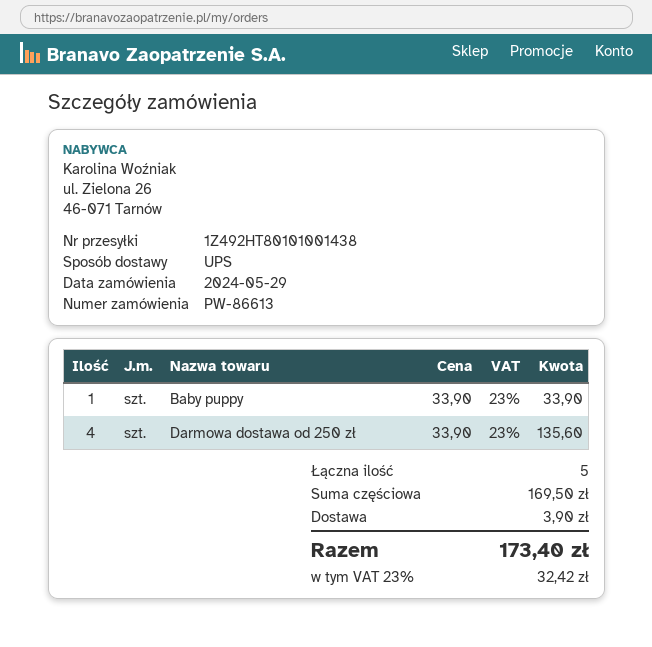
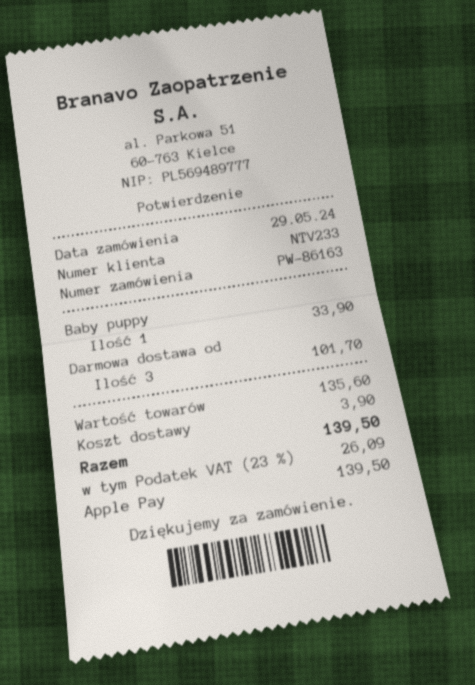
order number: PW-86613 -> PW-86163
Darmowa dostawa od 250 zł: 4 for 135.60 -> 3 for 101.70
subtotal: 169.50 -> 135.60
tax: 23% = 32.42 -> 23% = 26.09
total: 173.40 -> 139.50

